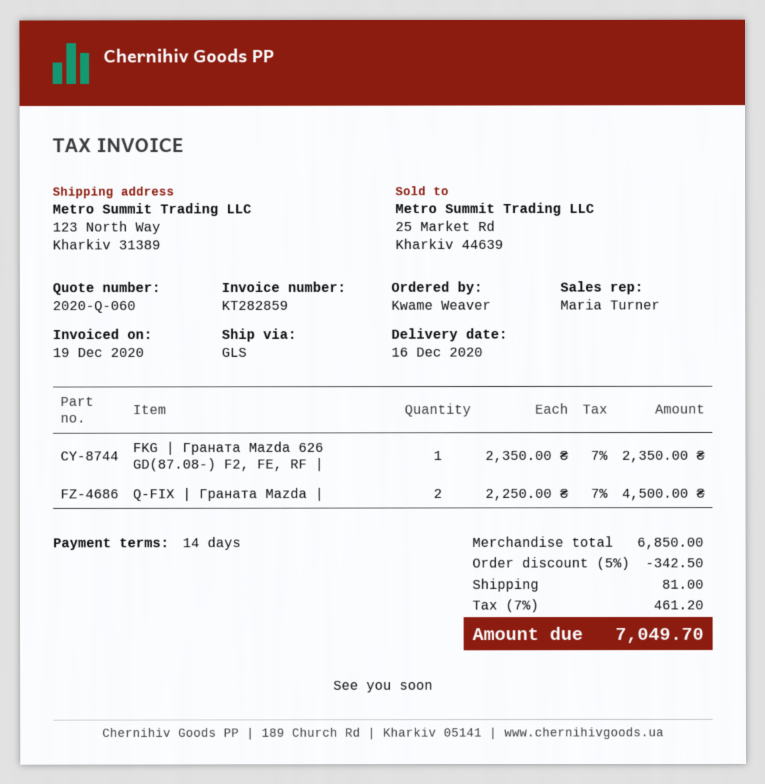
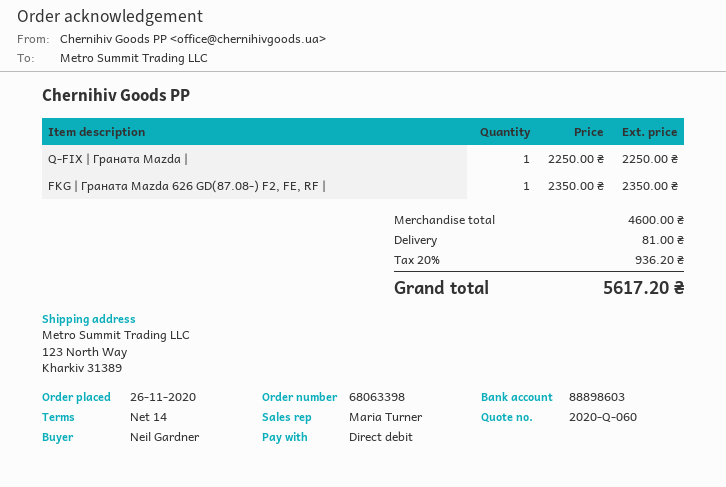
ordered by: Kwame Weaver -> Neil Gardner
Q-FIX | Граната Mazda |: 2 x 2250.00 = 4500.00 -> 1 x 2250.00 = 2250.00
subtotal: 6850.00 -> 4600.00
discount: 5% = 342.50 -> none
tax: 7% = 461.20 -> 20% = 936.20
total: 7049.70 -> 5617.20

